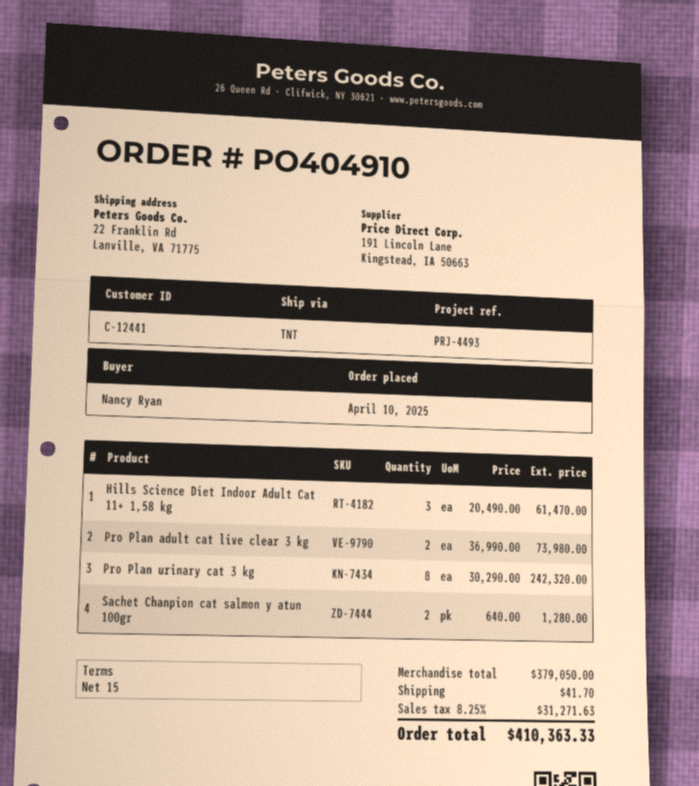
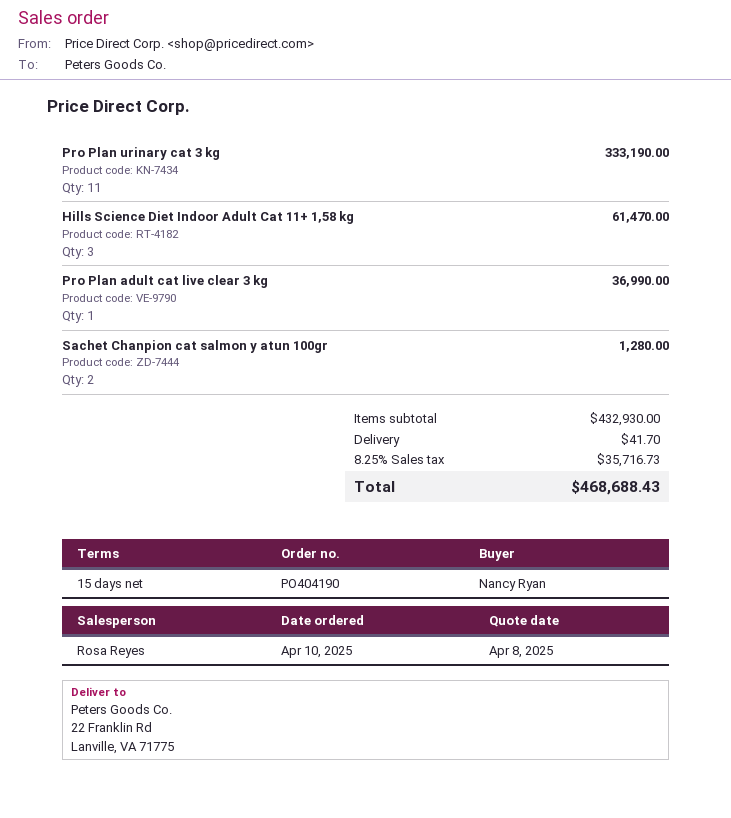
order number: PO404910 -> PO404190
Pro Plan adult cat live clear 3 kg: 2 for 73980.00 -> 1 for 36990.00
Pro Plan urinary cat 3 kg: 8 for 242320.00 -> 11 for 333190.00
subtotal: 379050.00 -> 432930.00
tax: 8.25% = 31271.63 -> 8.25% = 35716.73
total: 410363.33 -> 468688.43

